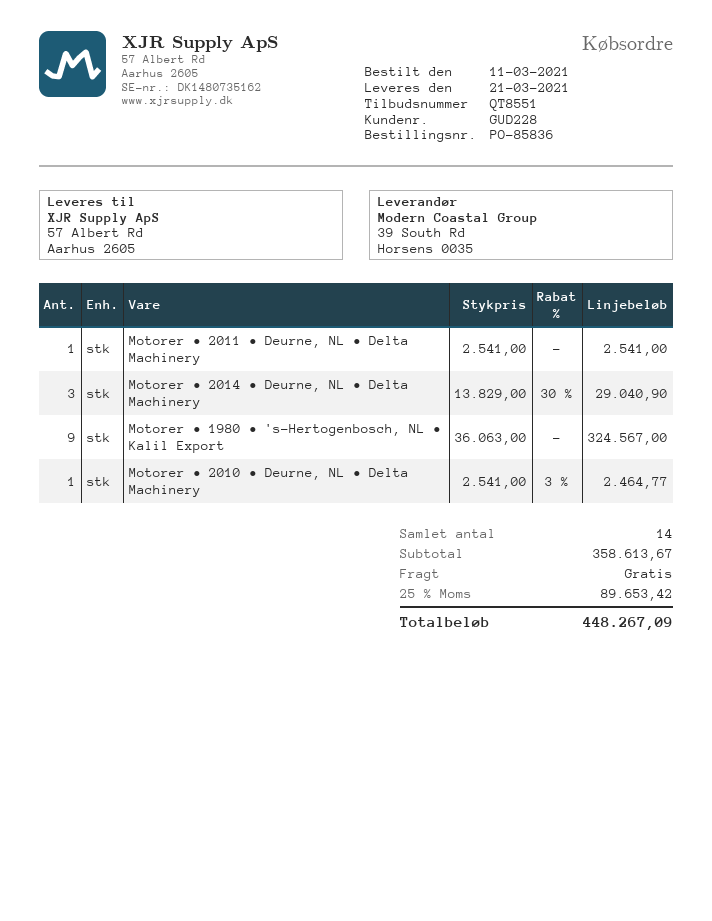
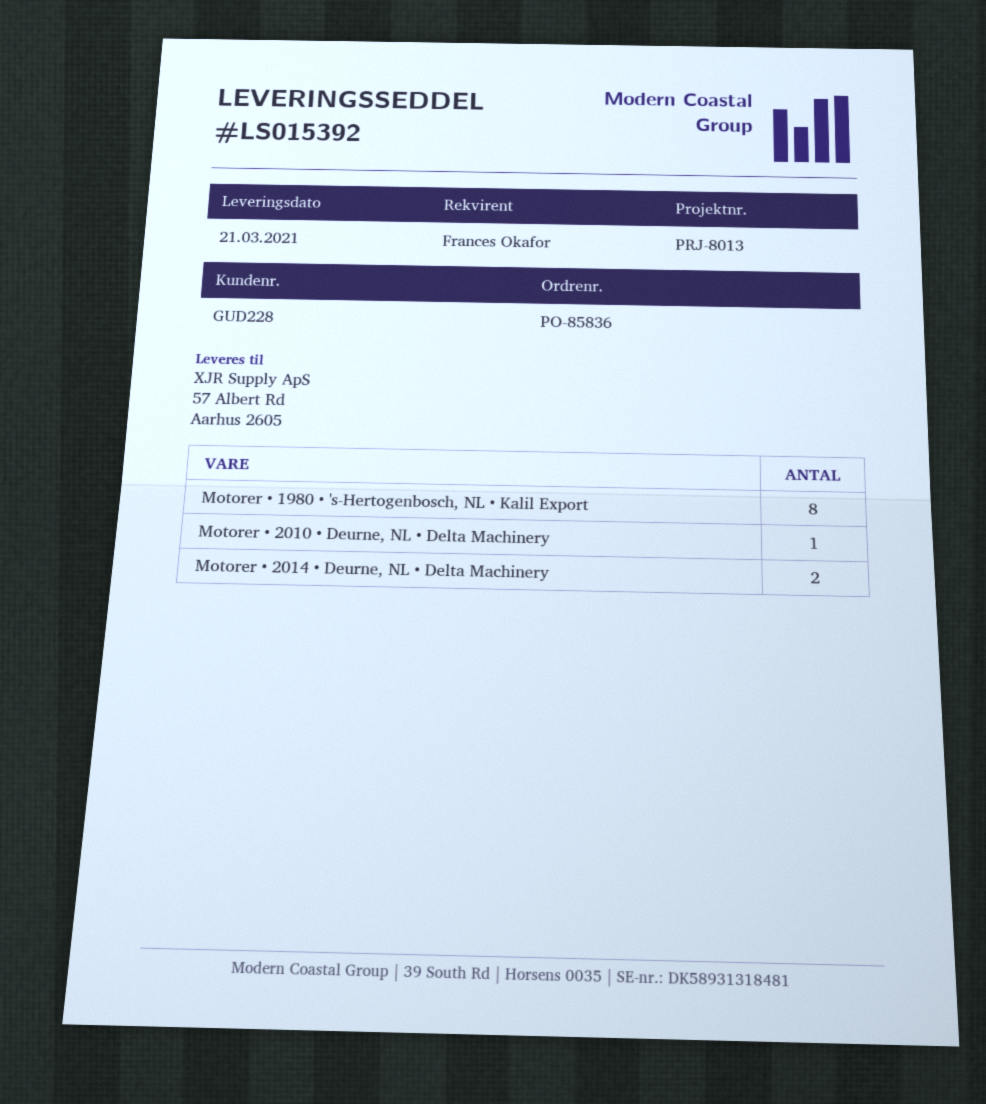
Motorer • 2011 • Deurne, NL • Delta Machinery: 1 -> none
Motorer • 2014 • Deurne, NL • Delta Machinery: 3 -> 2
Motorer • 1980 • 's-Hertogenbosch, NL • Kalil Export: 9 -> 8

